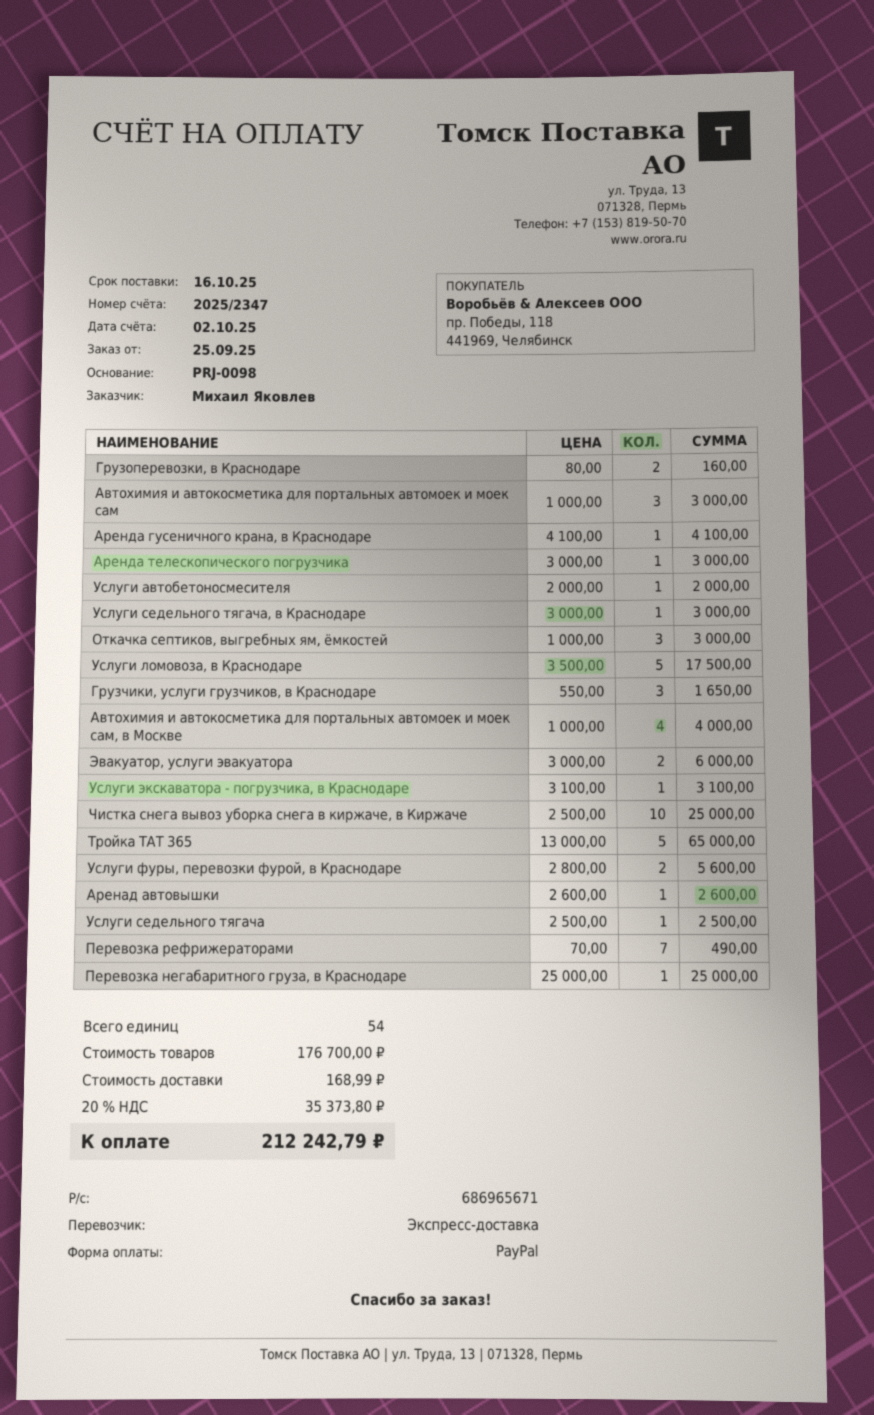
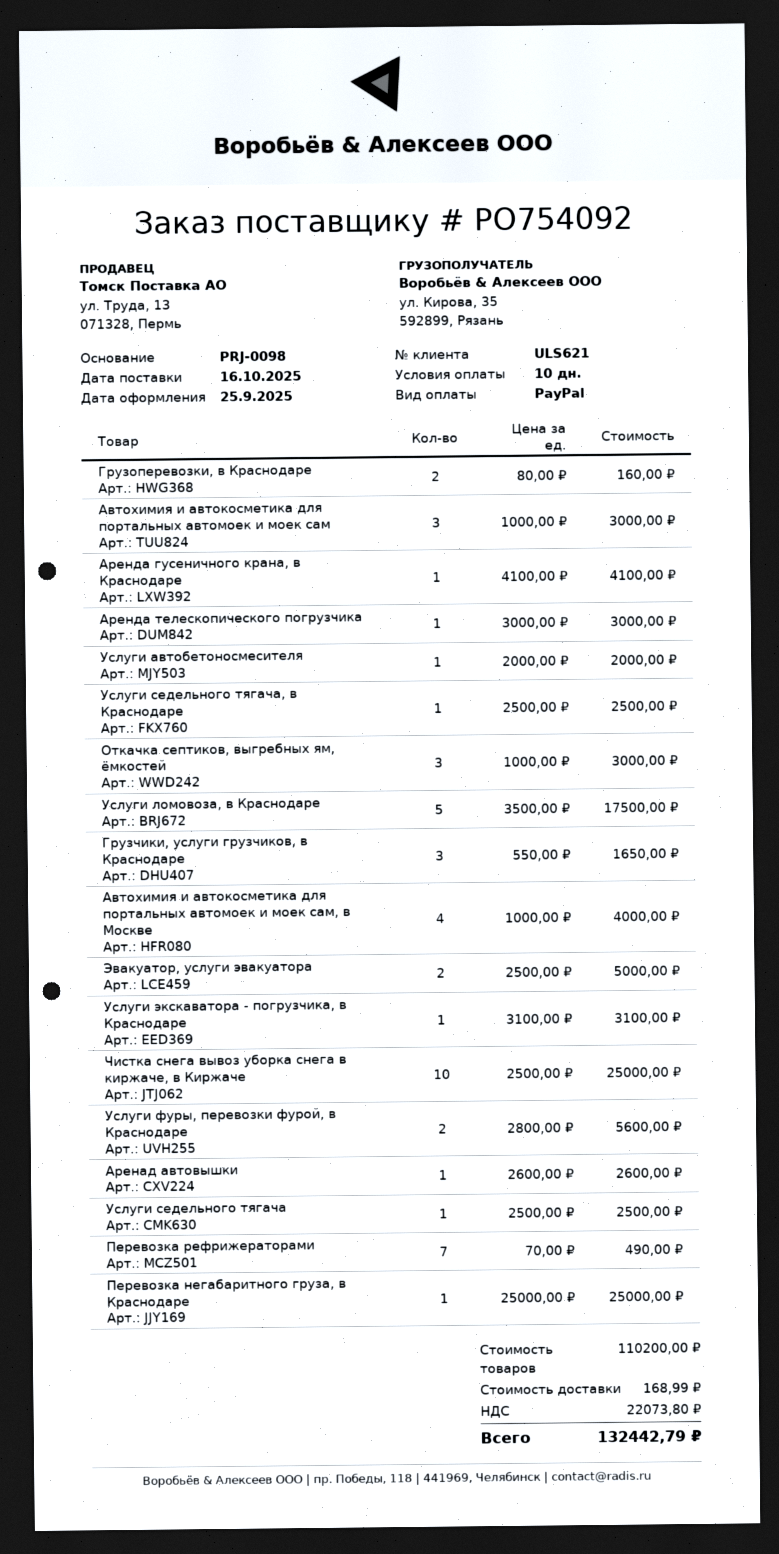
Услуги седельного тягача, в Краснодаре: 1 x 3000.00 = 3000.00 -> 1 x 2500.00 = 2500.00
Эвакуатор, услуги эвакуатора: 2 x 3000.00 = 6000.00 -> 2 x 2500.00 = 5000.00
Тройка ТАТ 365: 5 x 13000.00 = 65000.00 -> none
subtotal: 176700.00 -> 110200.00
tax: 35373.80 -> 22073.80
total: 212242.79 -> 132442.79

